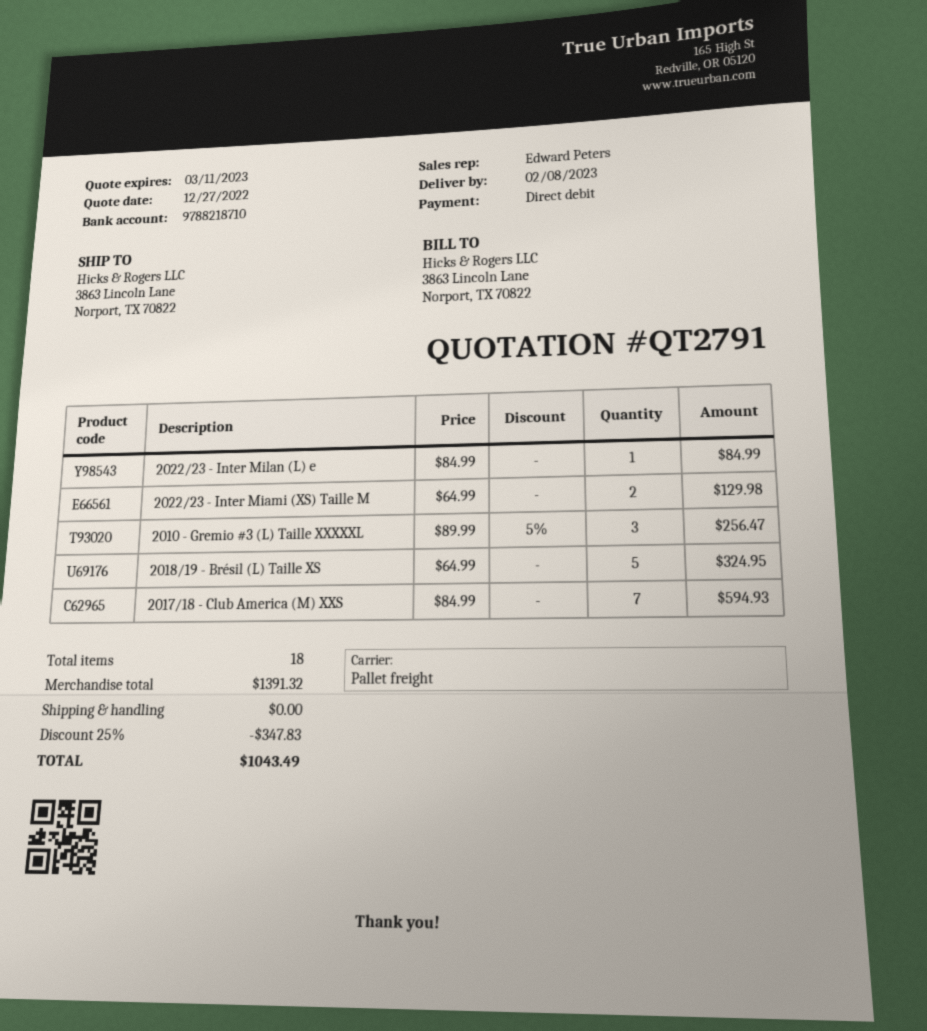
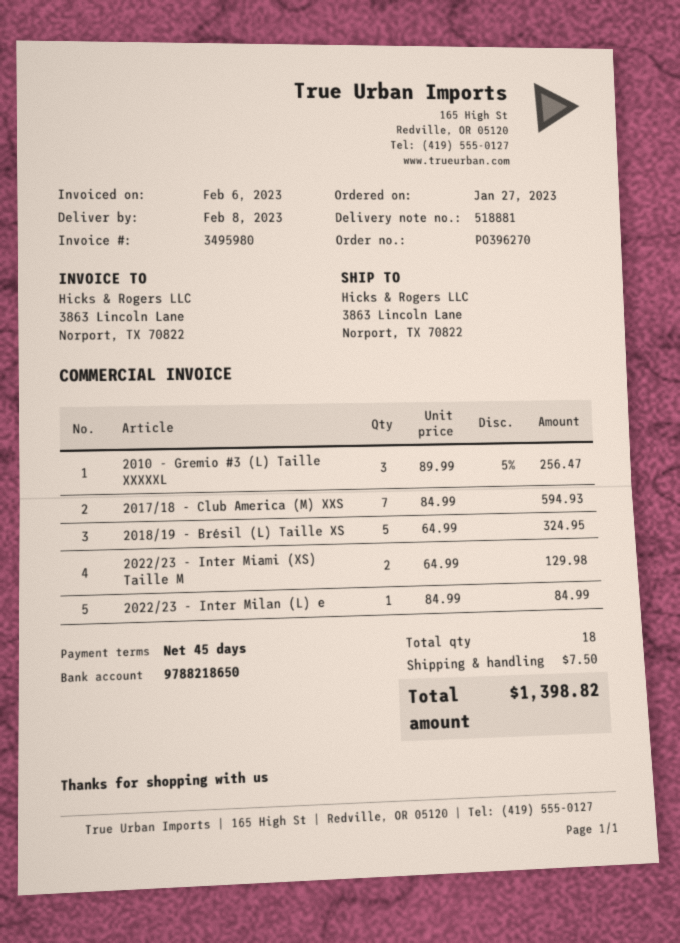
bank account: 9788218710 -> 9788218650
discount: 25% = 347.83 -> none
shipping: 0.00 -> 7.50
total: 1043.49 -> 1398.82

